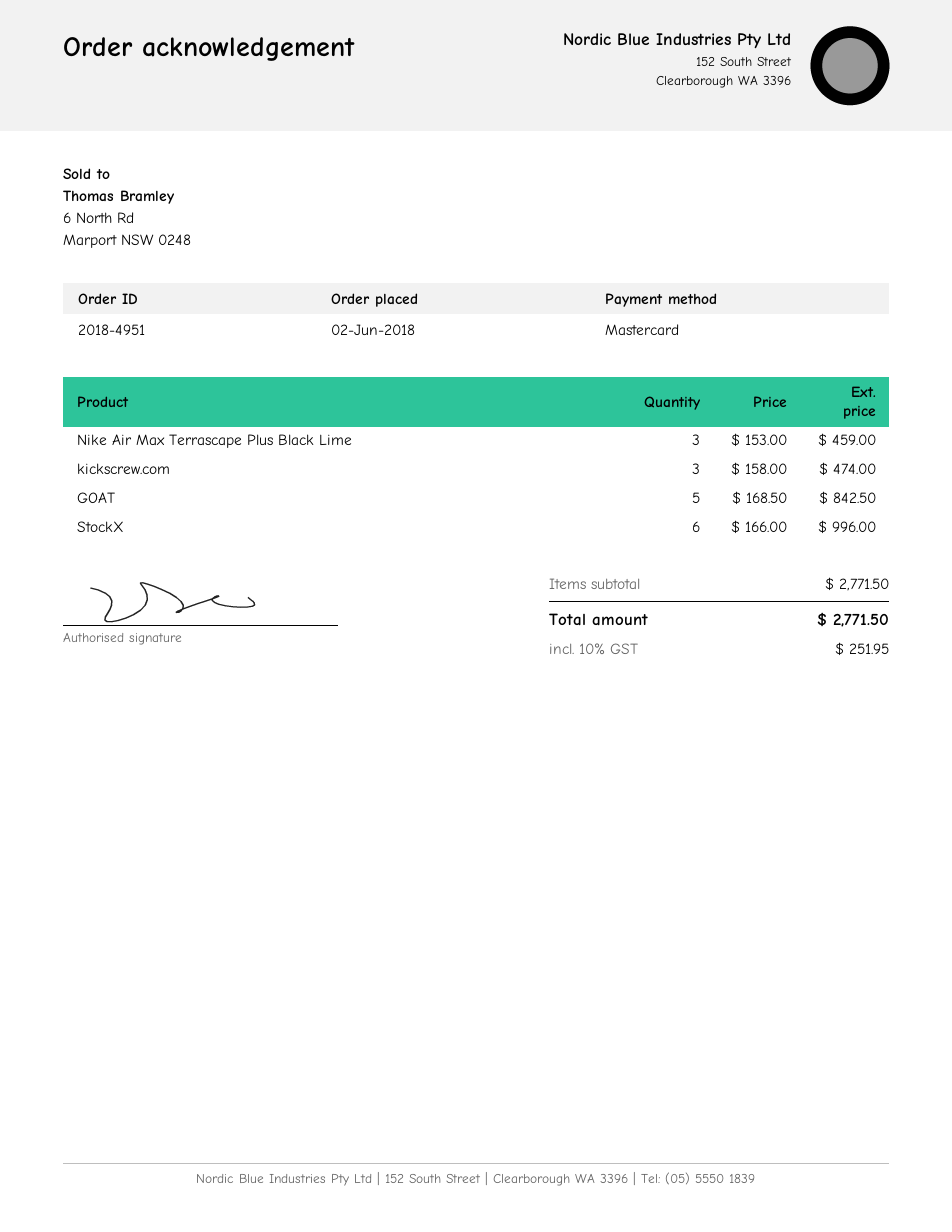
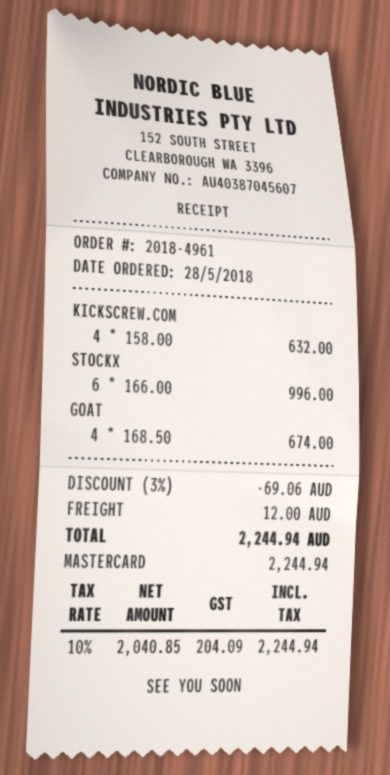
order number: 2018-4951 -> 2018-4961
order date: 2018-06-02 -> 2018-05-28
Nike Air Max Terrascape Plus Black Lime: 3 x 153.00 = 459.00 -> none
kickscrew.com: 3 x 158.00 = 474.00 -> 4 x 158.00 = 632.00
GOAT: 5 x 168.50 = 842.50 -> 4 x 168.50 = 674.00
discount: none -> 3% = 69.06
shipping: none -> 12.00
tax: 10% = 251.95 -> 10% = 204.09
total: 2771.50 -> 2244.94

